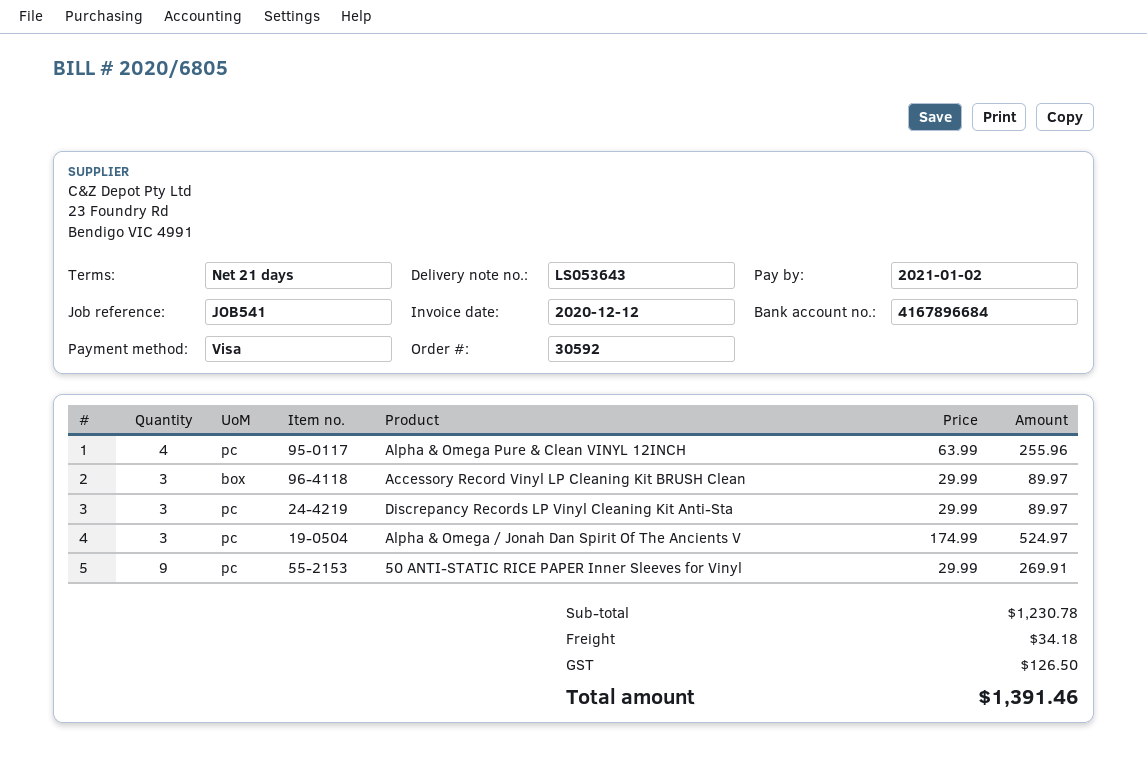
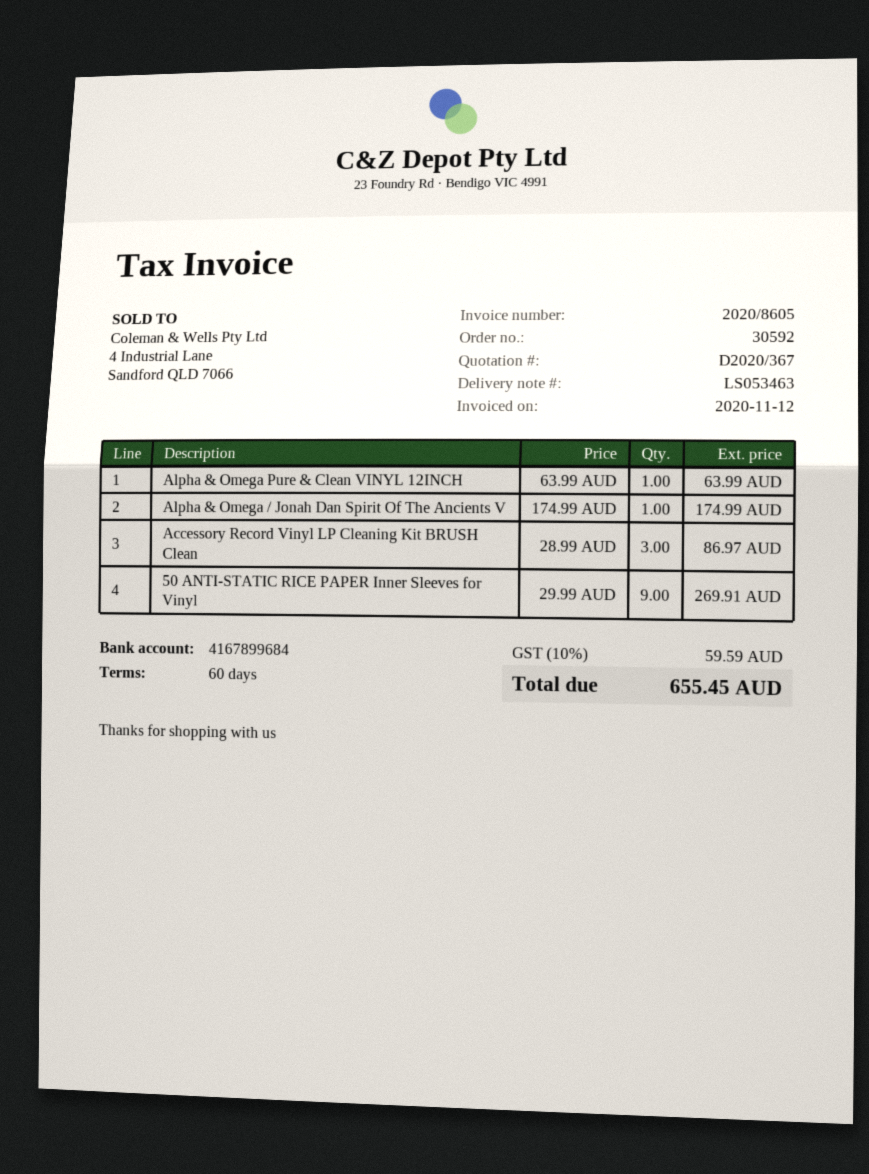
delivery note number: LS053643 -> LS053463
invoice number: 2020/6805 -> 2020/8605
invoice date: 2020-12-12 -> 2020-11-12
payment terms: 21 days -> 60 days
bank account: 4167896684 -> 4167899684
Alpha & Omega Pure & Clean VINYL 12INCH: 4 x 63.99 = 255.96 -> 1 x 63.99 = 63.99
Accessory Record Vinyl LP Cleaning Kit BRUSH Clean: 3 x 29.99 = 89.97 -> 3 x 28.99 = 86.97
Discrepancy Records LP Vinyl Cleaning Kit Anti-Sta: 3 x 29.99 = 89.97 -> none
Alpha & Omega / Jonah Dan Spirit Of The Ancients V: 3 x 174.99 = 524.97 -> 1 x 174.99 = 174.99
shipping: 34.18 -> none
tax: 126.50 -> 59.59
total: 1391.46 -> 655.45

